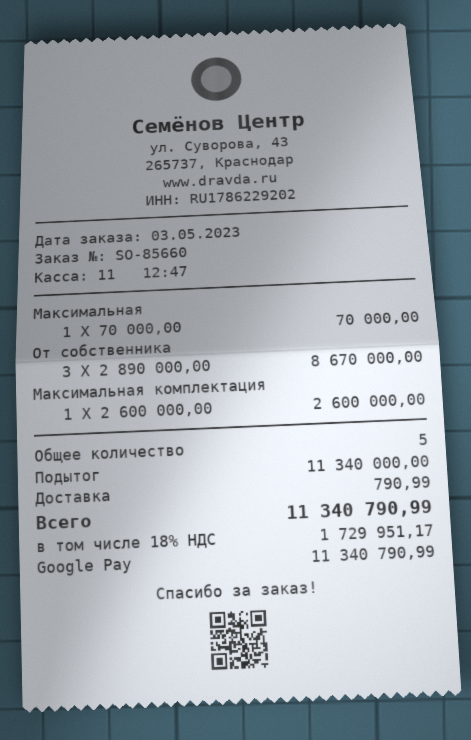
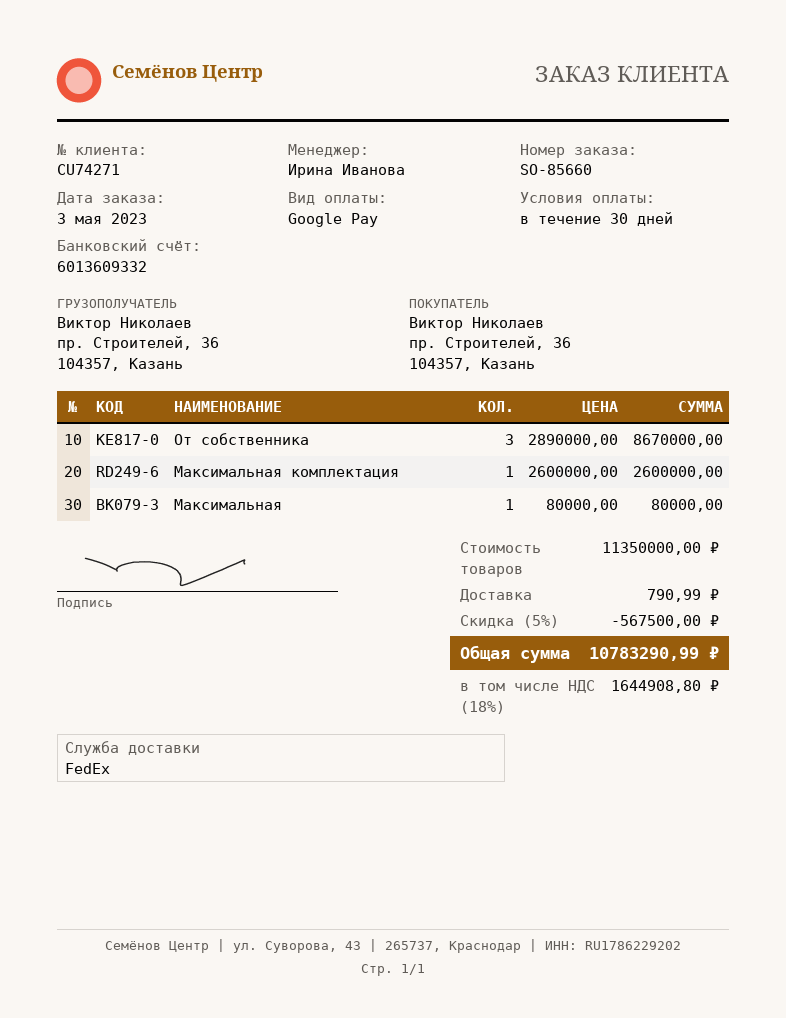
Максимальная: 1 x 70000.00 = 70000.00 -> 1 x 80000.00 = 80000.00
subtotal: 11340000.00 -> 11350000.00
discount: none -> 5% = 567500.00
tax: 18% = 1729951.17 -> 18% = 1644908.80
total: 11340790.99 -> 10783290.99

